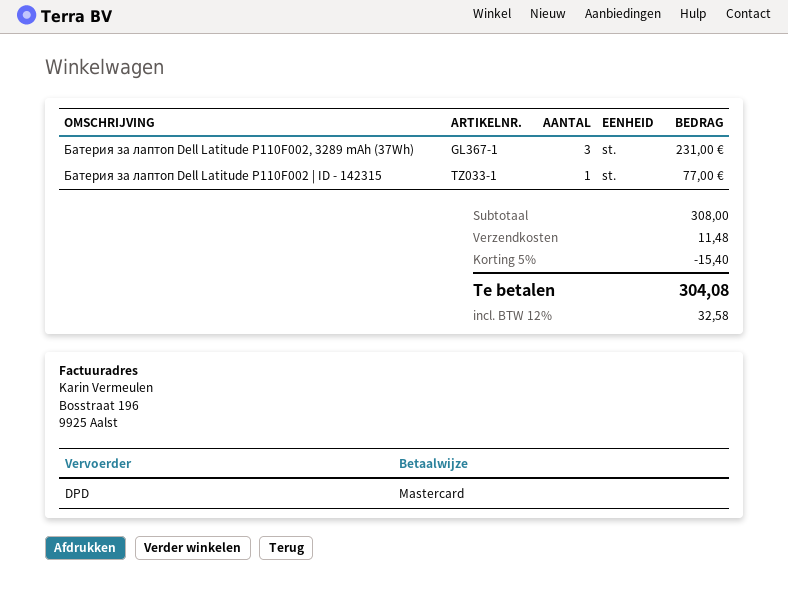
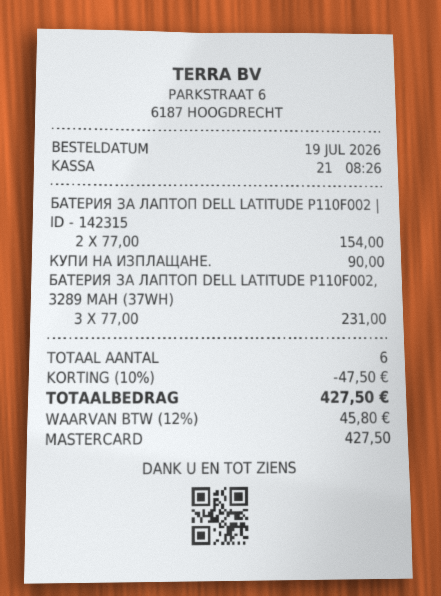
Батерия за лаптоп Dell Latitude P110F002 | ID - 142315: 1 for 77.00 -> 2 for 154.00
КУПИ НА ИЗПЛАЩАНЕ.: none -> 1 for 90.00
discount: 5% = 15.40 -> 10% = 47.50
shipping: 11.48 -> none
tax: 12% = 32.58 -> 12% = 45.80
total: 304.08 -> 427.50

